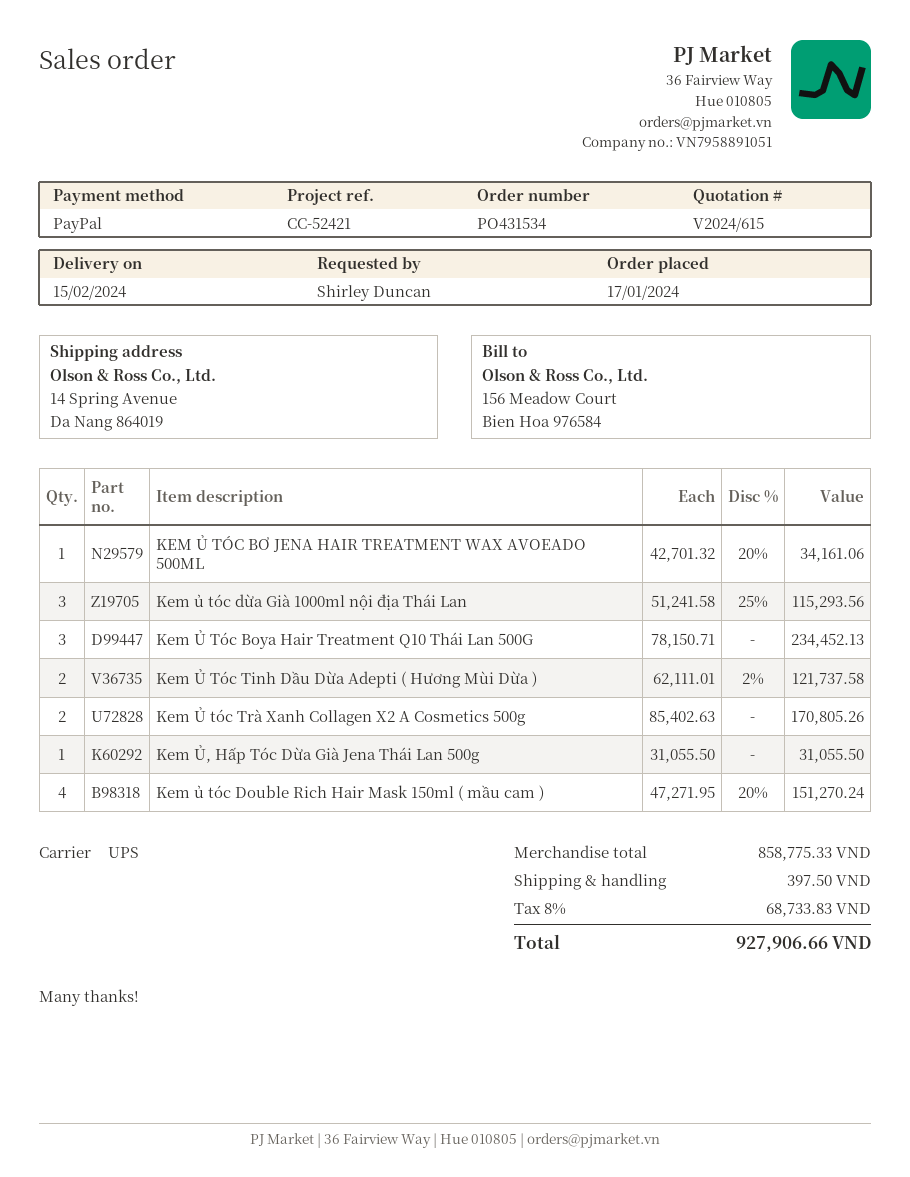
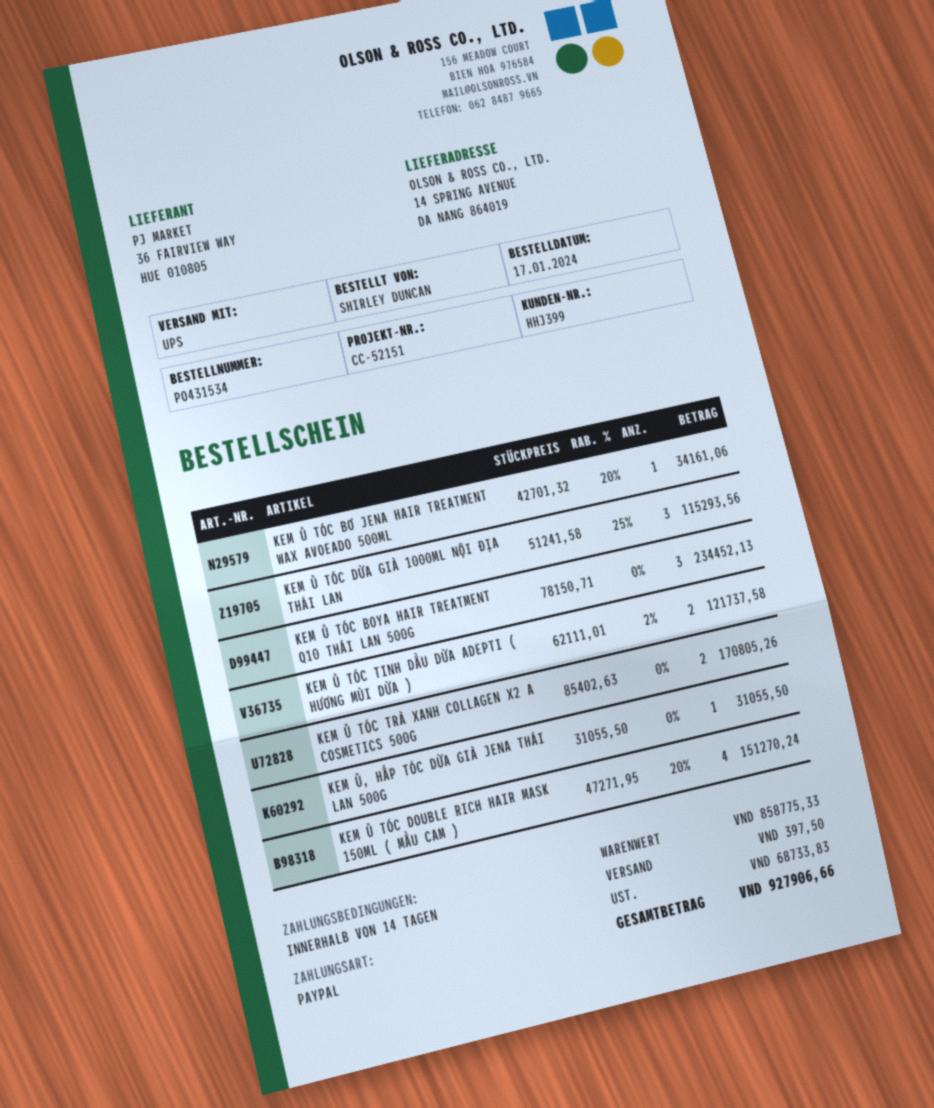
reference: CC-52421 -> CC-52151

